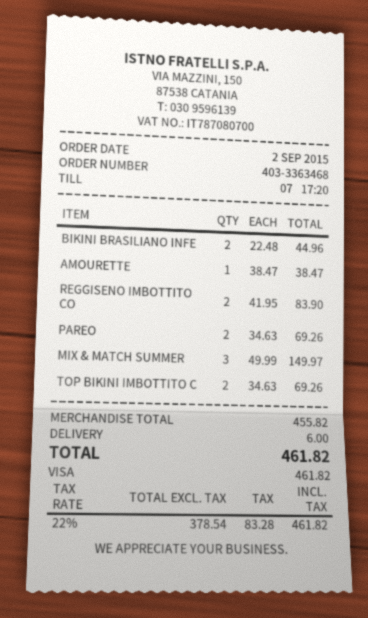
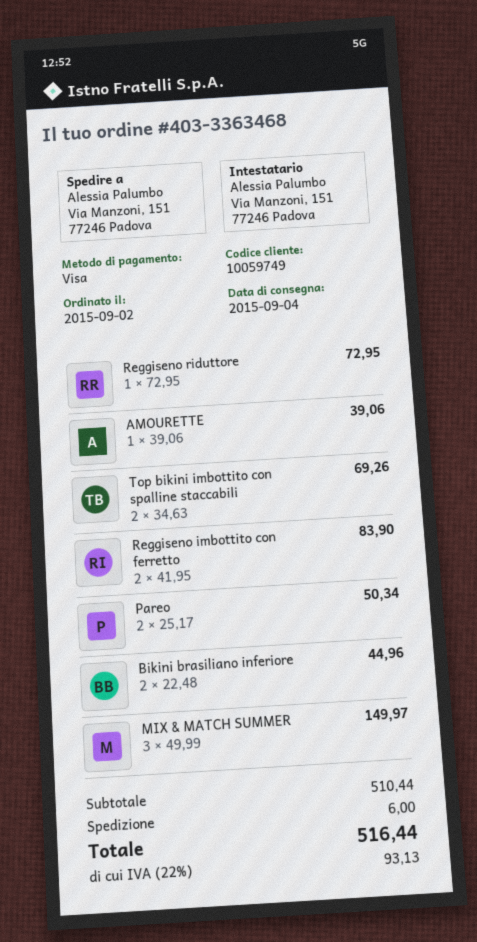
AMOURETTE: 1 x 38.47 = 38.47 -> 1 x 39.06 = 39.06
PAREO: 2 x 34.63 = 69.26 -> 2 x 25.17 = 50.34
Reggiseno riduttore: none -> 1 x 72.95 = 72.95
subtotal: 455.82 -> 510.44
tax: 22% = 83.28 -> 22% = 93.13
total: 461.82 -> 516.44

